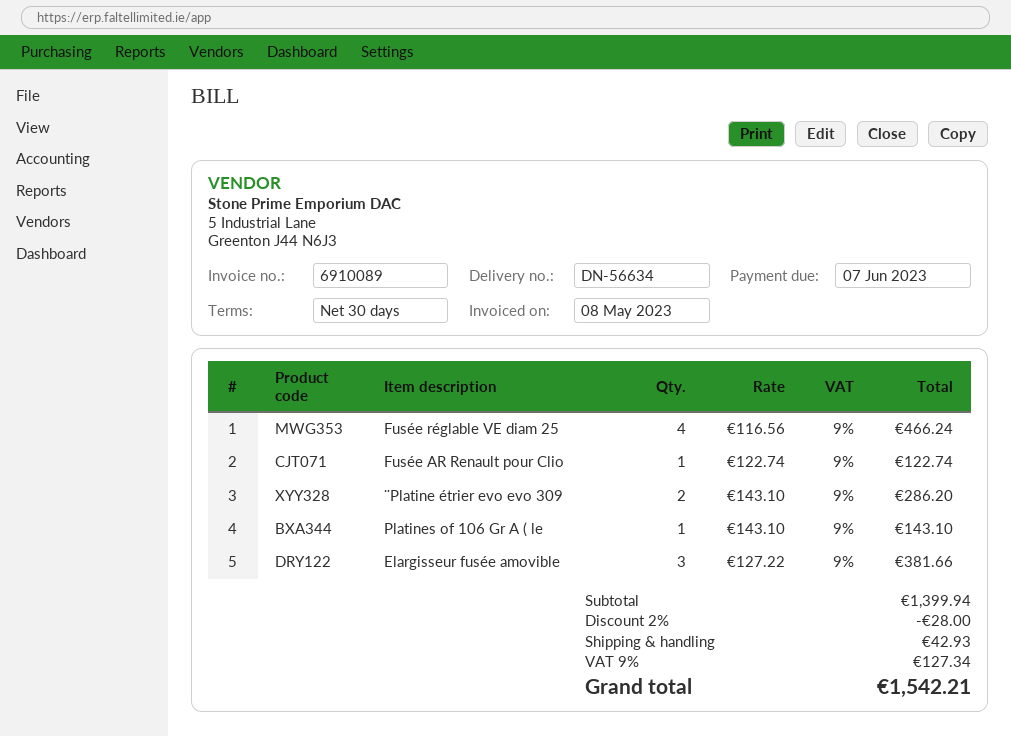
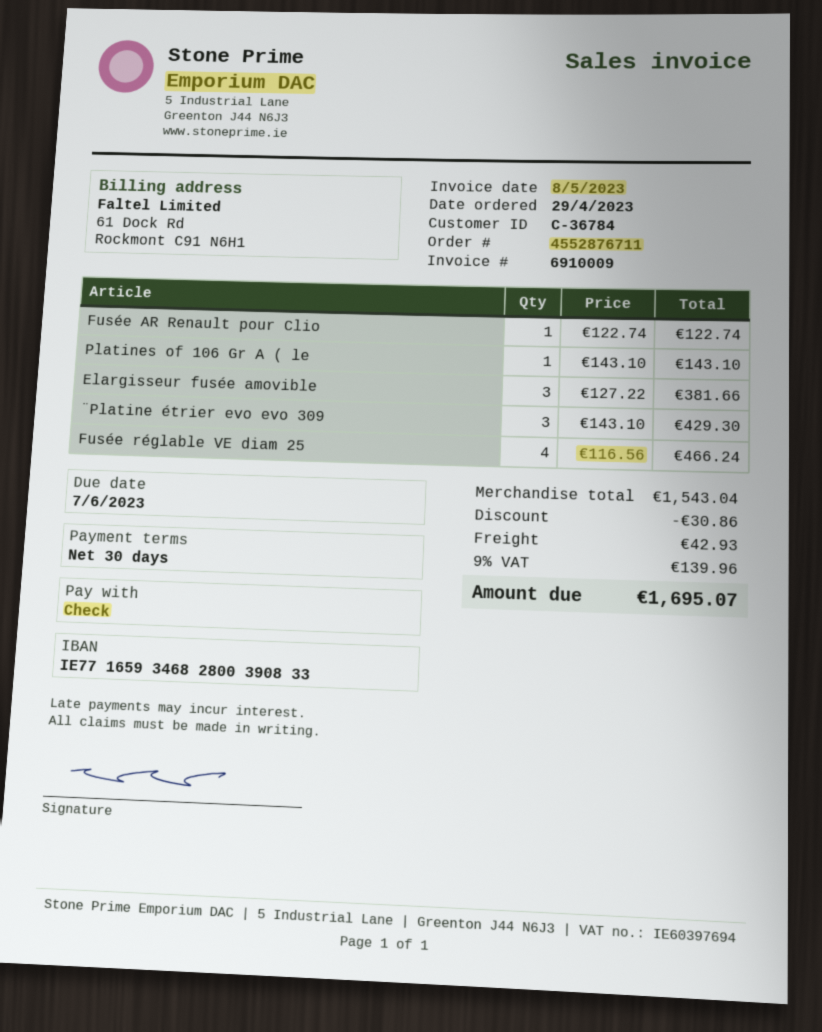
invoice number: 6910089 -> 6910009
¨Platine étrier evo evo 309: 2 x 143.10 = 286.20 -> 3 x 143.10 = 429.30
subtotal: 1399.94 -> 1543.04
discount: 28.00 -> 30.86
tax: 9% = 127.34 -> 9% = 139.96
total: 1542.21 -> 1695.07

